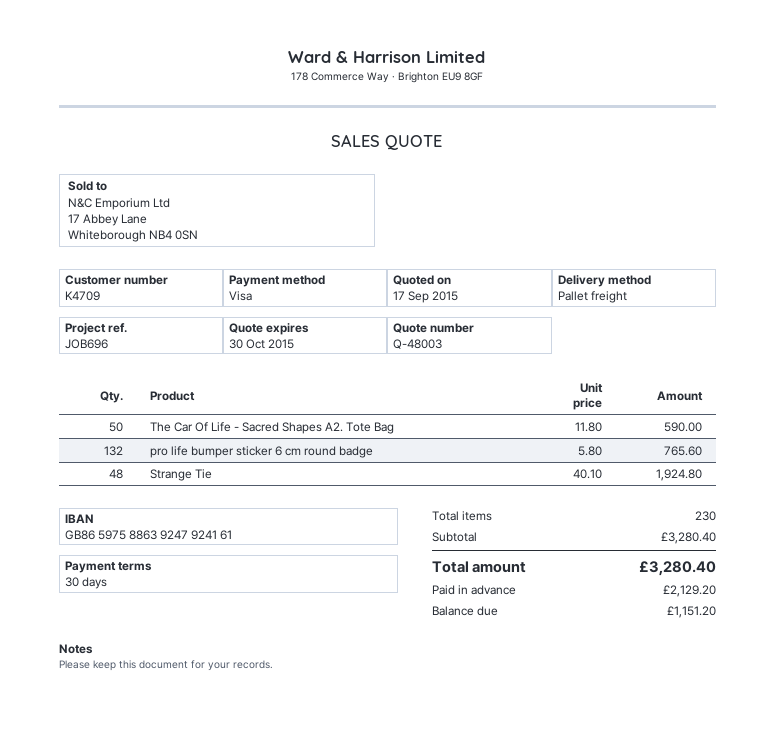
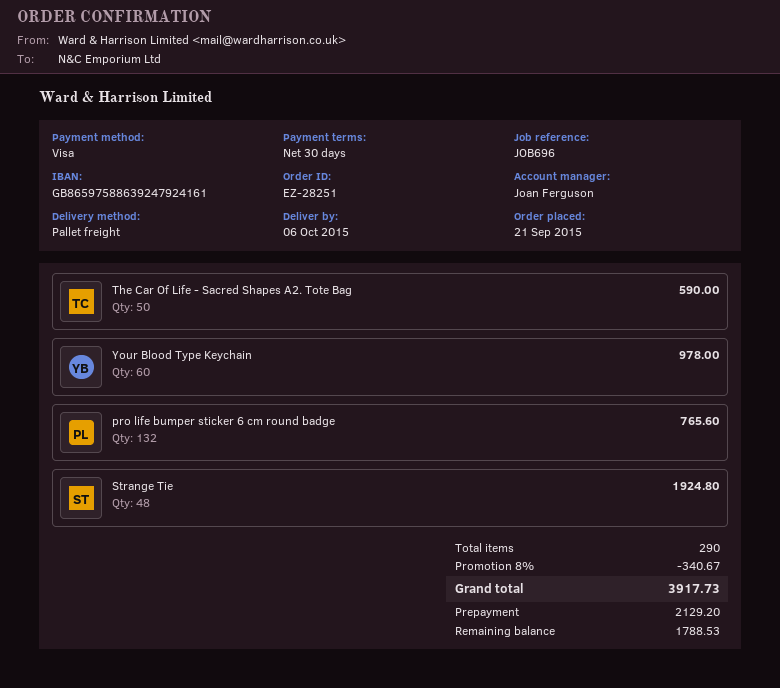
Your Blood Type Keychain: none -> 60 for 978.00
total quantity: 230 -> 290
discount: none -> 8% = 340.67
total: 3280.40 -> 3917.73
balance: 1151.20 -> 1788.53

